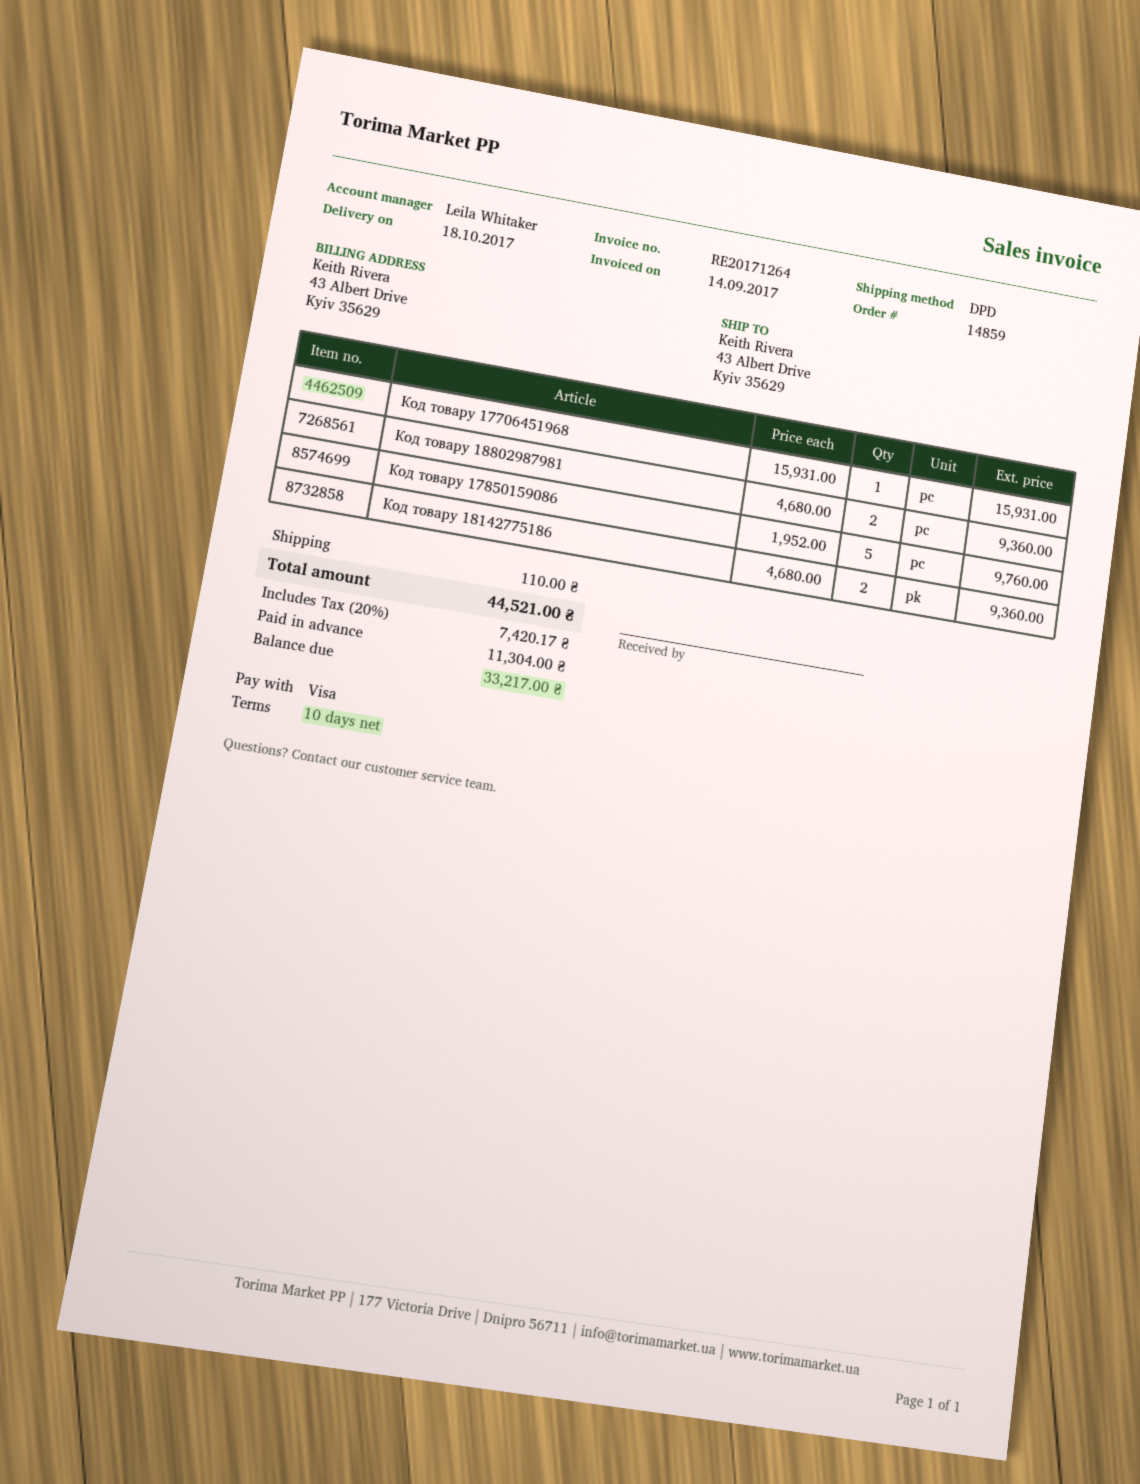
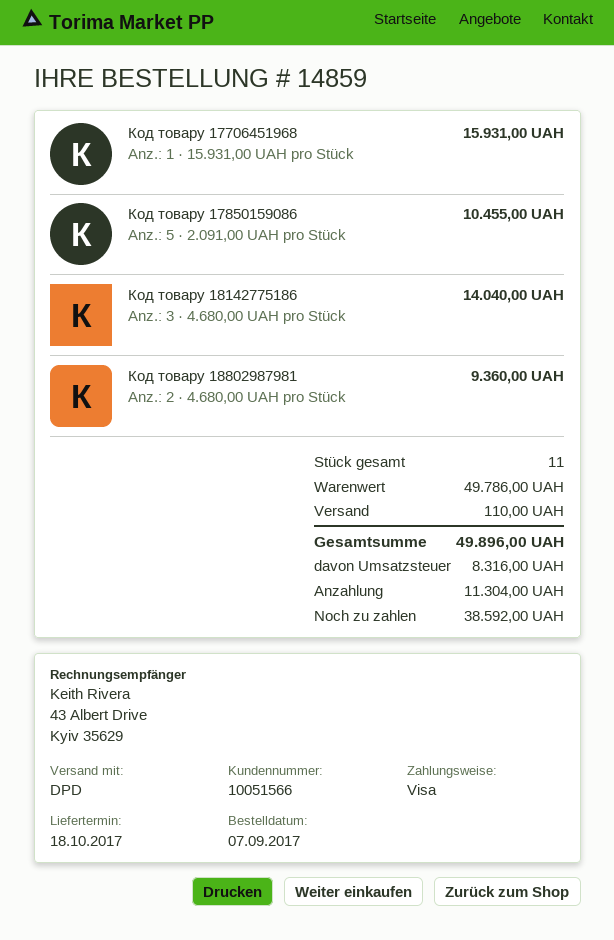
Код товару 17850159086: 5 x 1952.00 = 9760.00 -> 5 x 2091.00 = 10455.00
Код товару 18142775186: 2 x 4680.00 = 9360.00 -> 3 x 4680.00 = 14040.00
tax: 7420.17 -> 8316.00
total: 44521.00 -> 49896.00
balance: 33217.00 -> 38592.00

